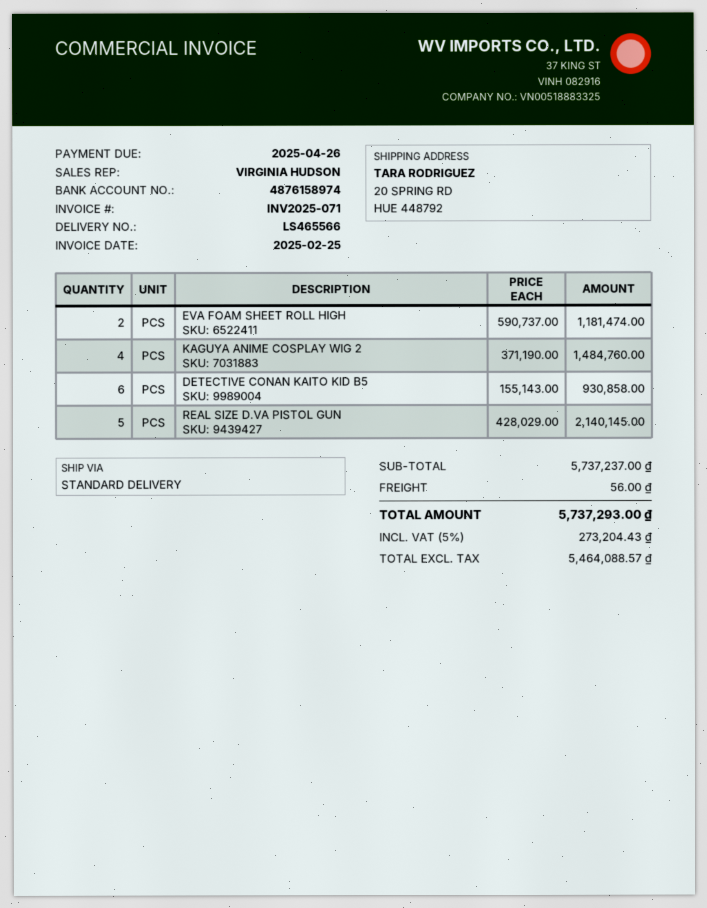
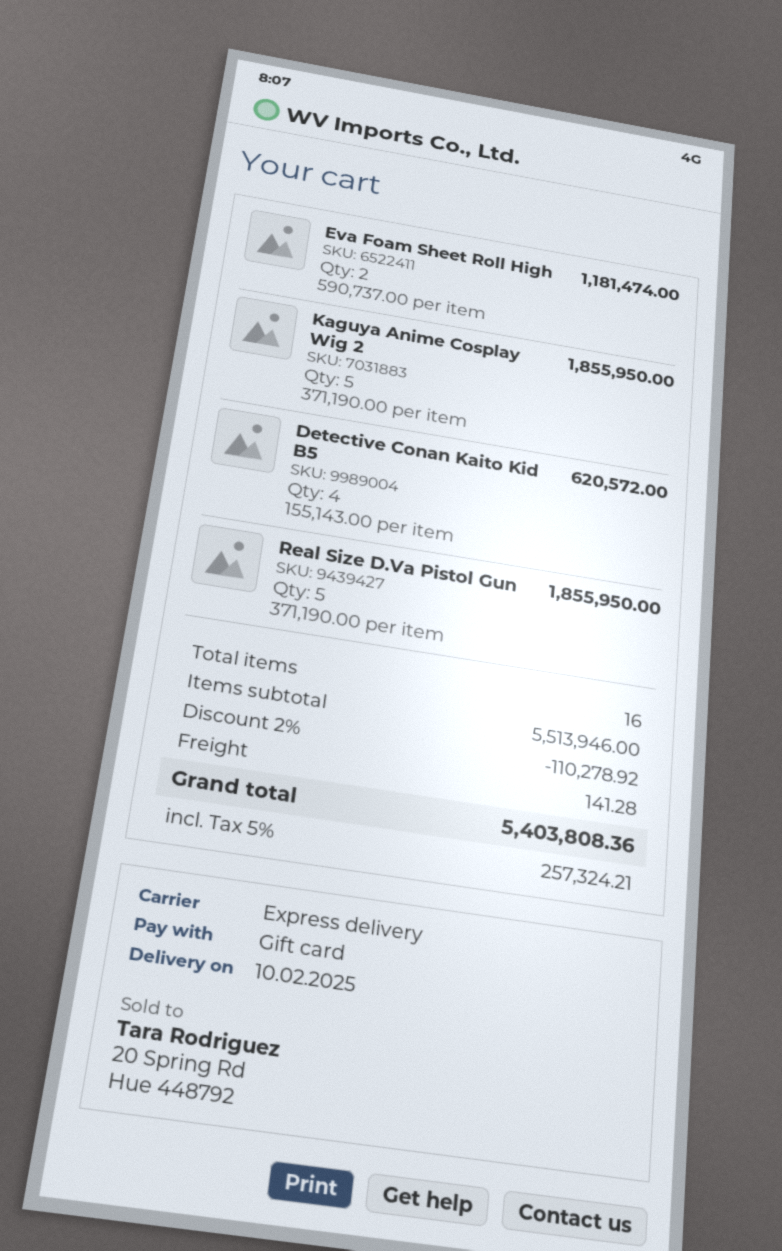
shipping method: standard -> express
KAGUYA ANIME COSPLAY WIG 2: 4 x 371190.00 = 1484760.00 -> 5 x 371190.00 = 1855950.00
DETECTIVE CONAN KAITO KID B5: 6 x 155143.00 = 930858.00 -> 4 x 155143.00 = 620572.00
REAL SIZE D.VA PISTOL GUN: 5 x 428029.00 = 2140145.00 -> 5 x 371190.00 = 1855950.00
subtotal: 5737237.00 -> 5513946.00
discount: none -> 2% = 110278.92
shipping: 56.00 -> 141.28
tax: 5% = 273204.43 -> 5% = 257324.21
total: 5737293.00 -> 5403808.36

